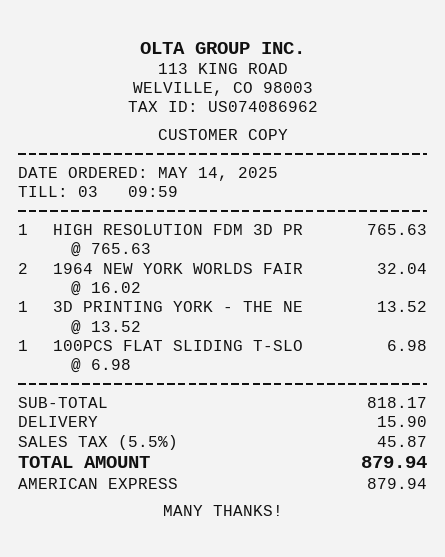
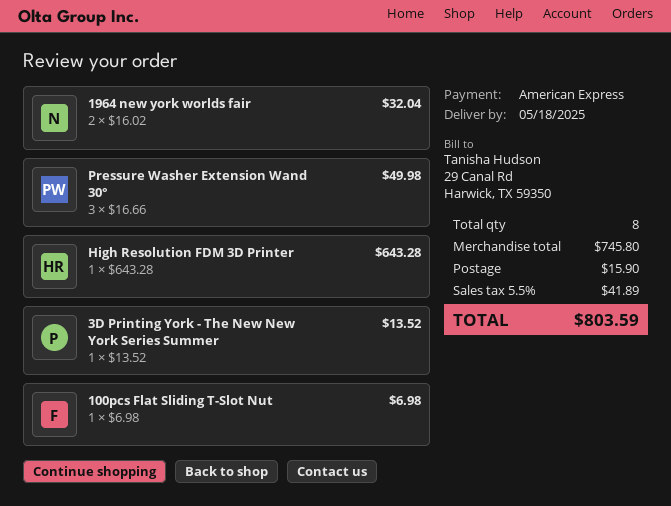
HIGH RESOLUTION FDM 3D PR: 1 x 765.63 = 765.63 -> 1 x 643.28 = 643.28
Pressure Washer Extension Wand 30°: none -> 3 x 16.66 = 49.98
subtotal: 818.17 -> 745.80
tax: 5.5% = 45.87 -> 5.5% = 41.89
total: 879.94 -> 803.59

